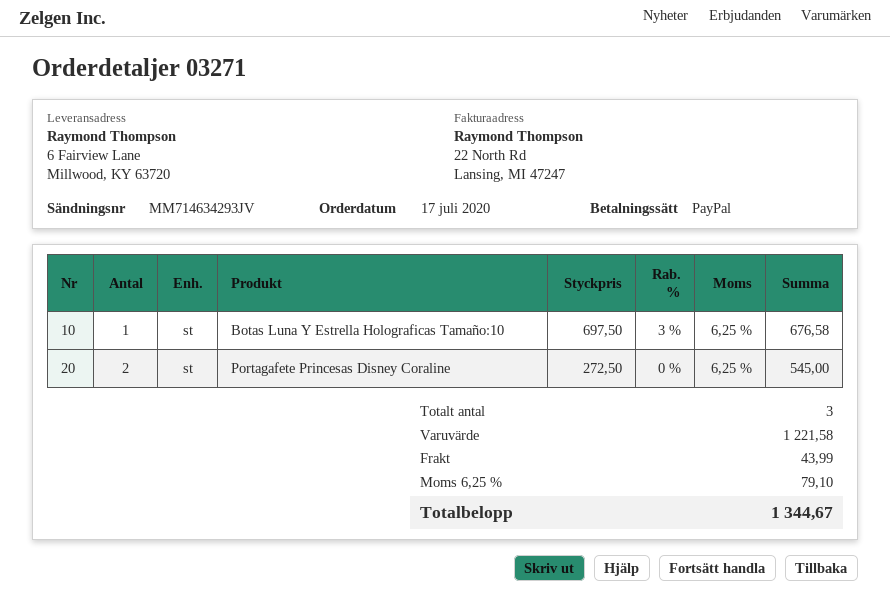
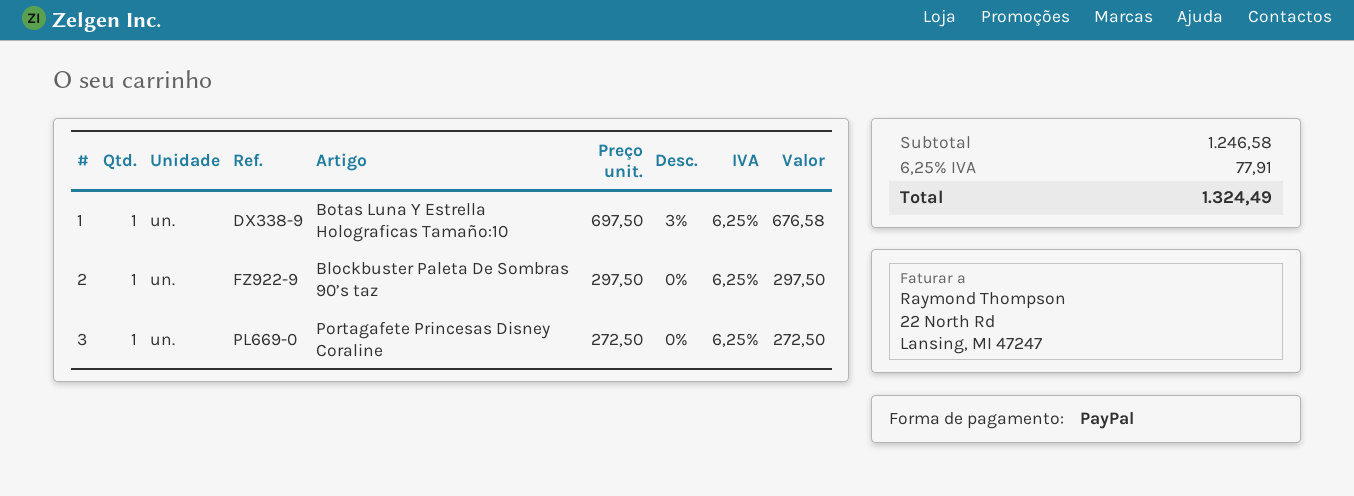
Portagafete Princesas Disney Coraline: 2 x 272.50 = 545.00 -> 1 x 272.50 = 272.50
Blockbuster Paleta De Sombras 90’s taz: none -> 1 x 297.50 = 297.50
subtotal: 1221.58 -> 1246.58
shipping: 43.99 -> none
tax: 6.25% = 79.10 -> 6.25% = 77.91
total: 1344.67 -> 1324.49

